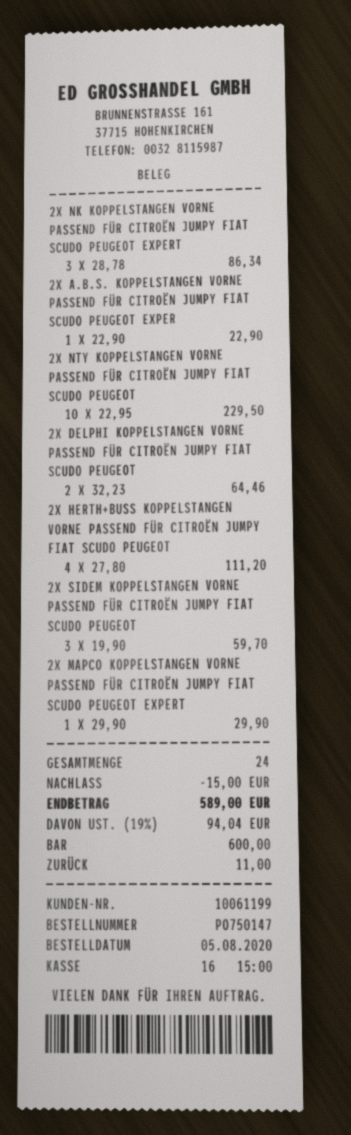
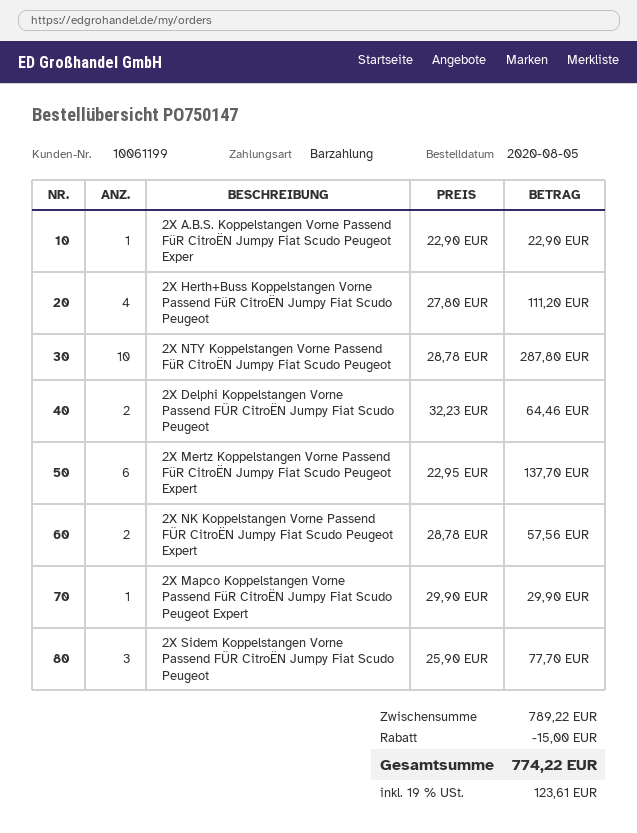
2X NK KOPPELSTANGEN VORNE PASSEND FÜR CITROËN JUMPY FIAT SCUDO PEUGEOT EXPERT: 3 x 28.78 = 86.34 -> 2 x 28.78 = 57.56
2X NTY KOPPELSTANGEN VORNE PASSEND FÜR CITROËN JUMPY FIAT SCUDO PEUGEOT: 10 x 22.95 = 229.50 -> 10 x 28.78 = 287.80
2X SIDEM KOPPELSTANGEN VORNE PASSEND FÜR CITROËN JUMPY FIAT SCUDO PEUGEOT: 3 x 19.90 = 59.70 -> 3 x 25.90 = 77.70
2X Mertz Koppelstangen Vorne Passend FüR CitroËN Jumpy Fiat Scudo Peugeot Expert: none -> 6 x 22.95 = 137.70
tax: 19% = 94.04 -> 19% = 123.61
total: 589.00 -> 774.22

